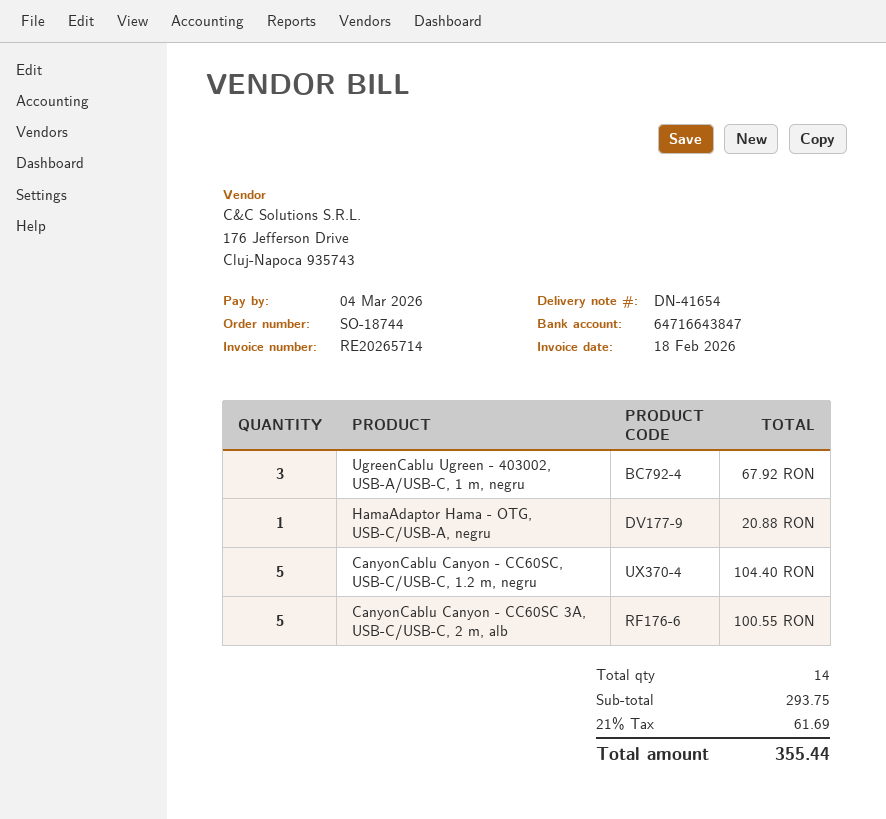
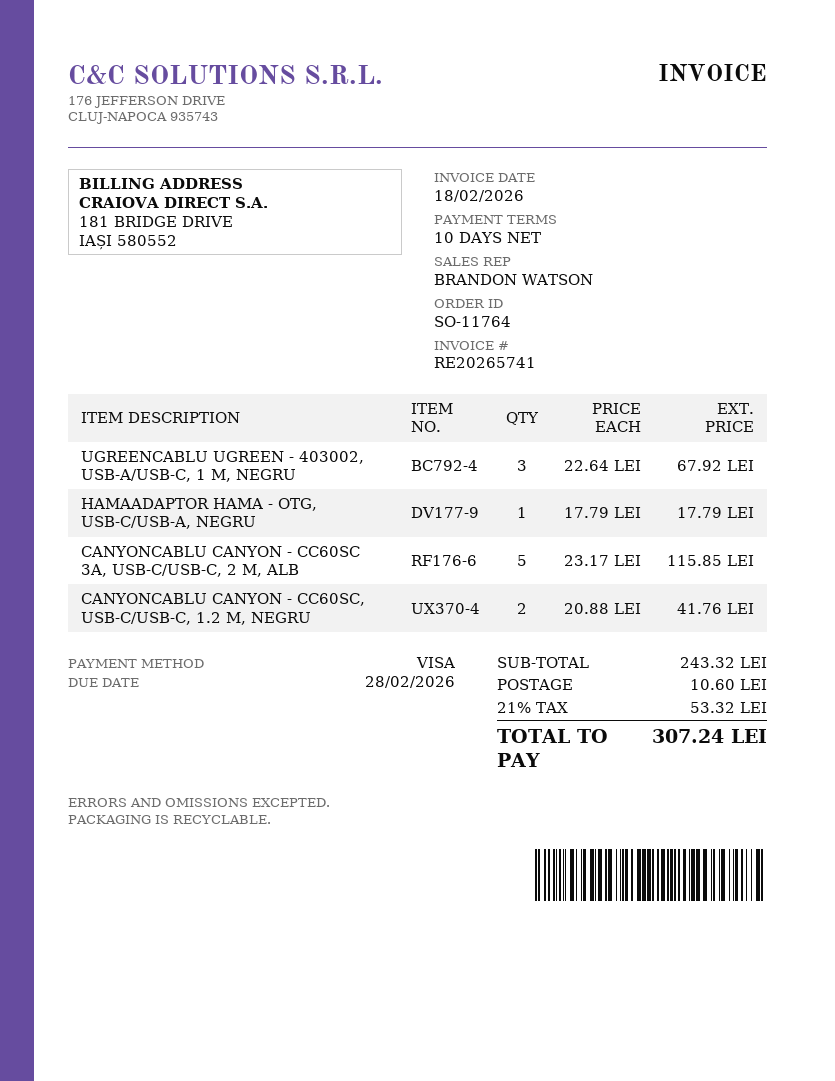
order number: SO-18744 -> SO-11764
invoice number: RE20265714 -> RE20265741
due date: 2026-03-04 -> 2026-02-28
HamaAdaptor Hama - OTG, USB-C/USB-A, negru: 1 for 20.88 -> 1 for 17.79
CanyonCablu Canyon - CC60SC, USB-C/USB-C, 1.2 m, negru: 5 for 104.40 -> 2 for 41.76
CanyonCablu Canyon - CC60SC 3A, USB-C/USB-C, 2 m, alb: 5 for 100.55 -> 5 for 115.85
subtotal: 293.75 -> 243.32
shipping: none -> 10.60
tax: 21% = 61.69 -> 21% = 53.32
total: 355.44 -> 307.24

